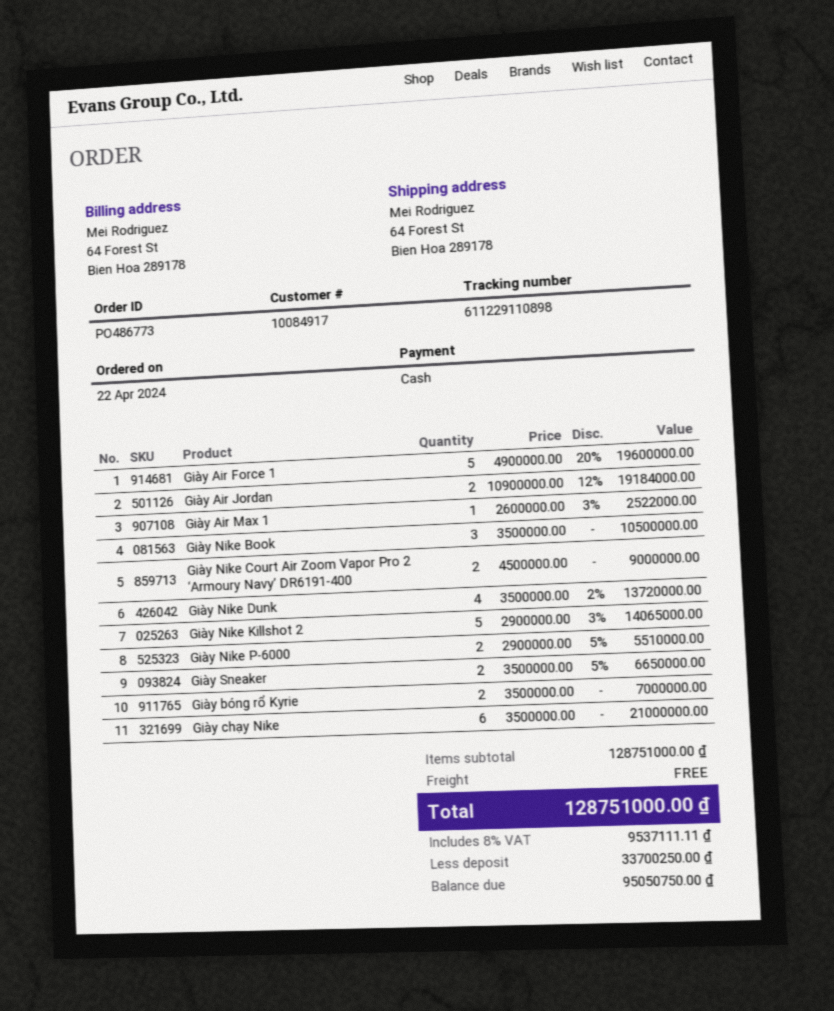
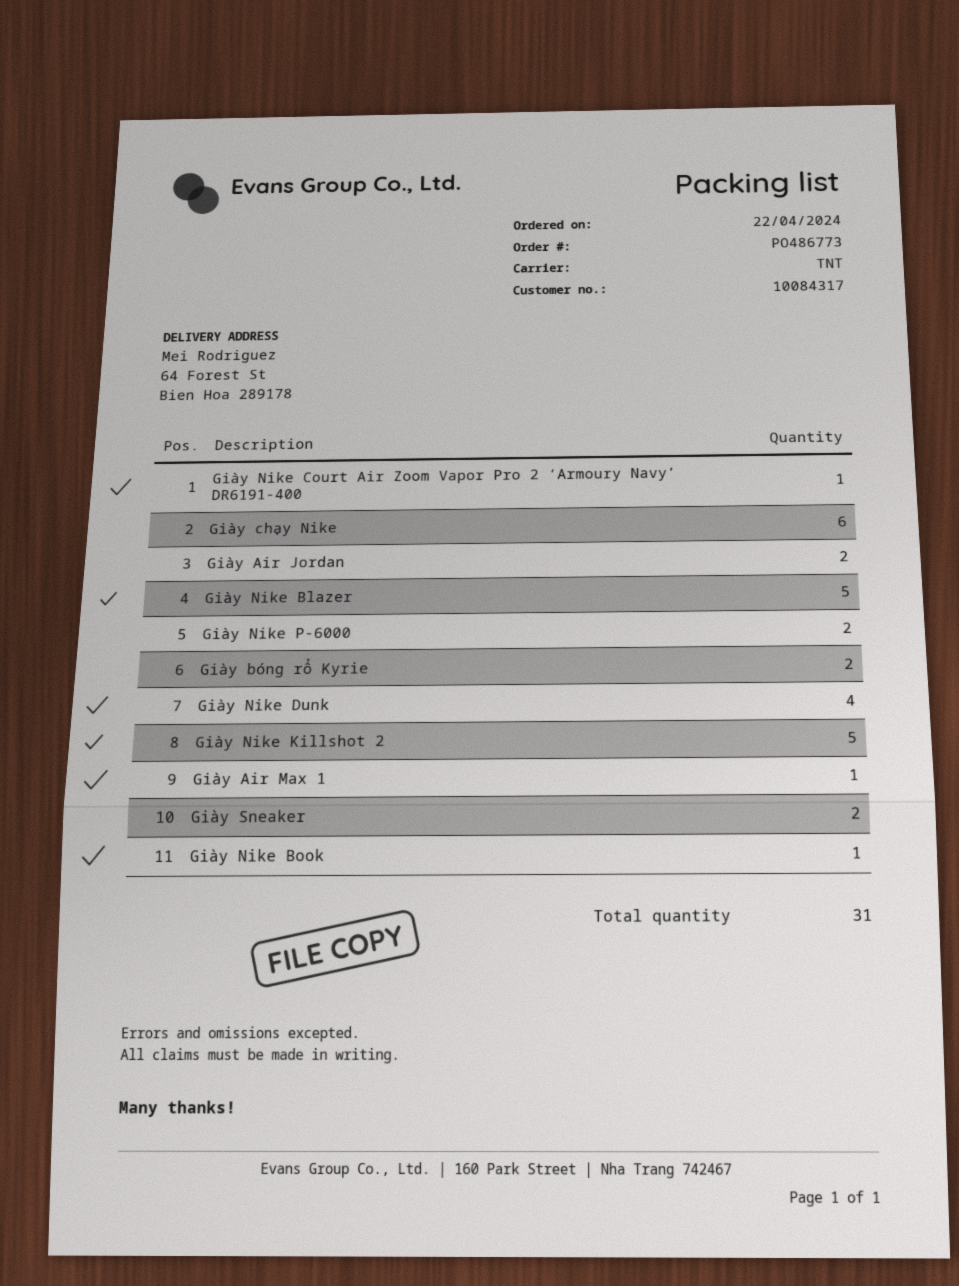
customer number: 10084917 -> 10084317
Giày Air Force 1: 5 -> none
Giày Nike Book: 3 -> 1
Giày Nike Court Air Zoom Vapor Pro 2 ‘Armoury Navy’ DR6191-400: 2 -> 1
Giày Nike Blazer: none -> 5

